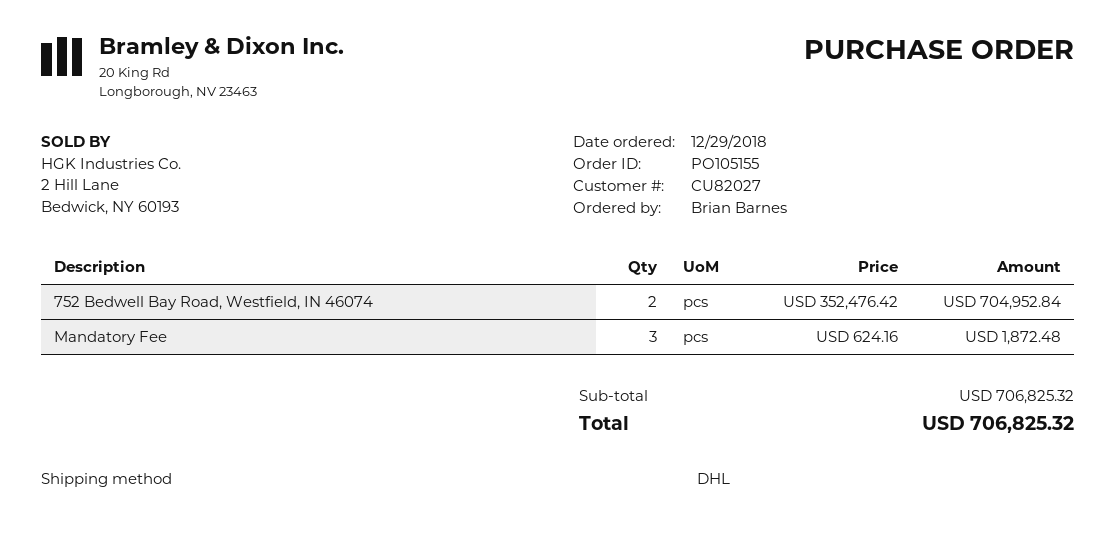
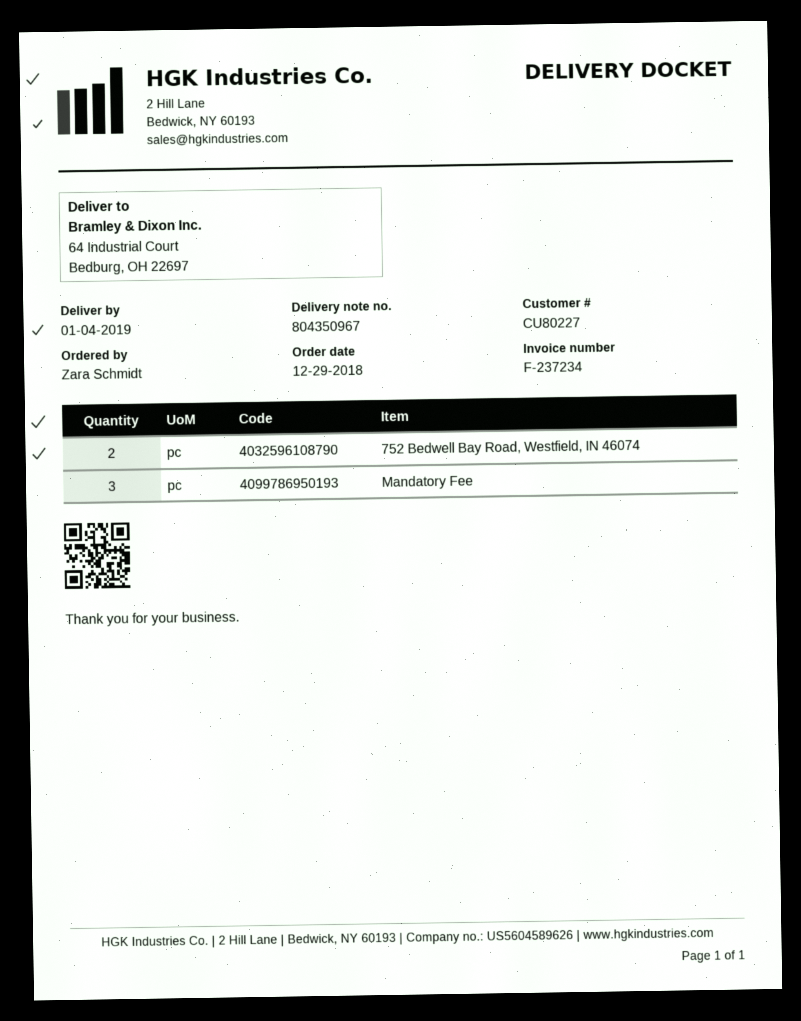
customer number: CU82027 -> CU80227
ordered by: Brian Barnes -> Zara Schmidt

